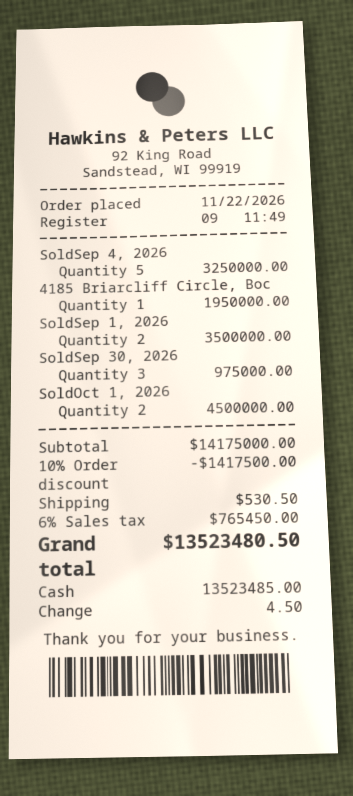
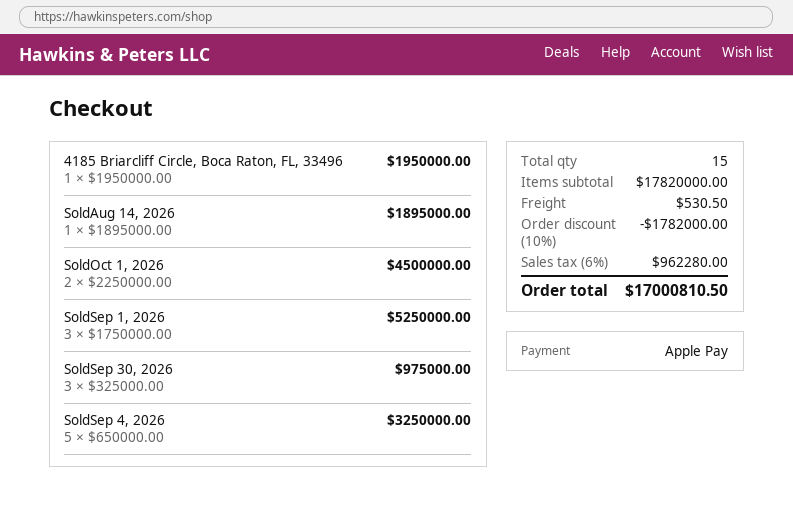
payment method: cash -> Apple Pay
SoldSep 1, 2026: 2 for 3500000.00 -> 3 for 5250000.00
SoldAug 14, 2026: none -> 1 for 1895000.00
subtotal: 14175000.00 -> 17820000.00
discount: 10% = 1417500.00 -> 10% = 1782000.00
tax: 6% = 765450.00 -> 6% = 962280.00
total: 13523480.50 -> 17000810.50

